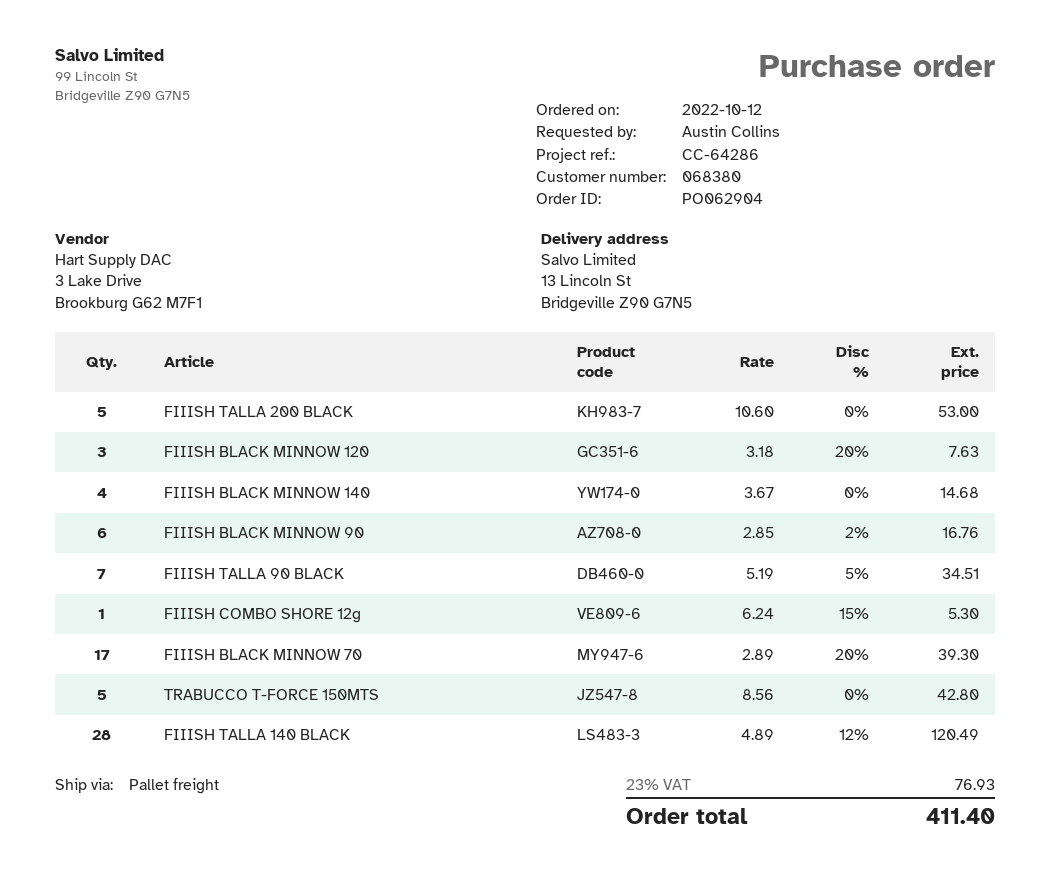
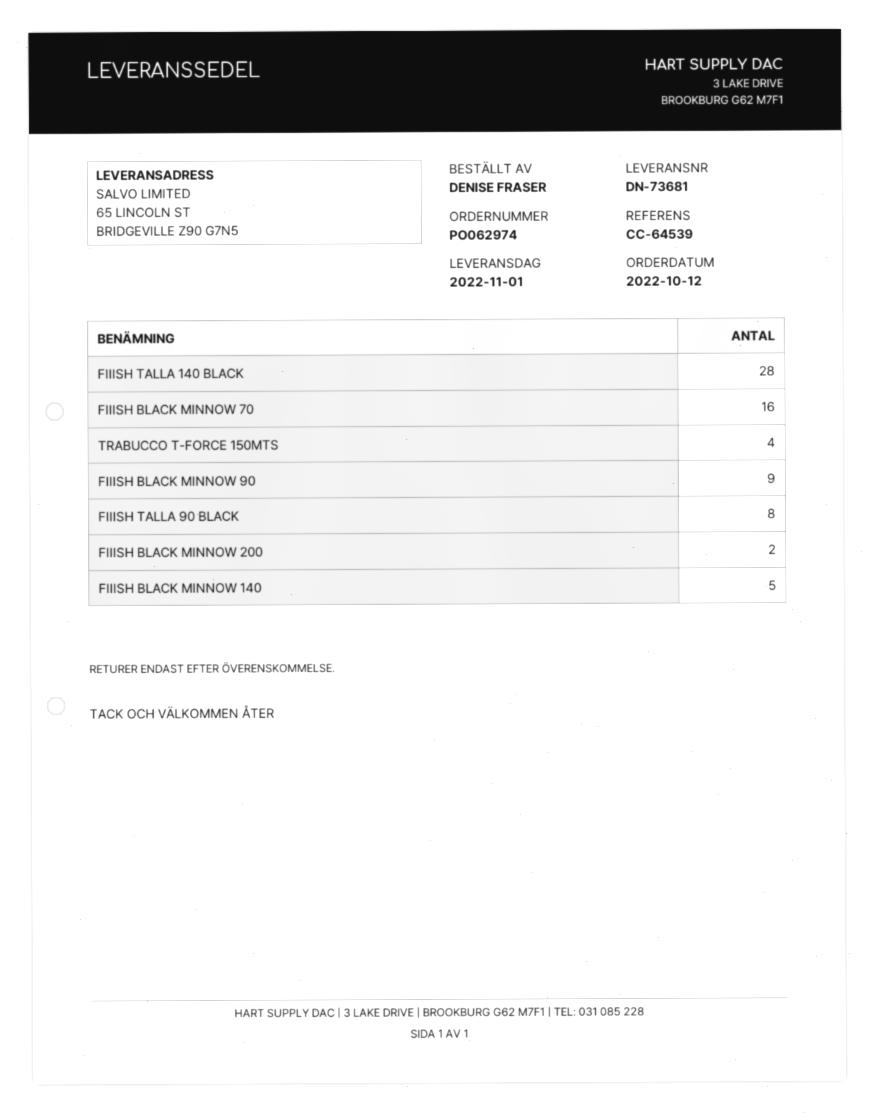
order number: PO062904 -> PO062974
reference: CC-64286 -> CC-64539
ordered by: Austin Collins -> DENISE FRASER
ship to: 13 Lincoln St, Bridgeville Z90 G7N5 -> 65 LINCOLN ST, BRIDGEVILLE Z90 G7N5
FIIISH TALLA 200 BLACK: 5 -> none
FIIISH BLACK MINNOW 120: 3 -> none
FIIISH BLACK MINNOW 140: 4 -> 5
FIIISH BLACK MINNOW 90: 6 -> 9
FIIISH TALLA 90 BLACK: 7 -> 8
FIIISH COMBO SHORE 12g: 1 -> none
FIIISH BLACK MINNOW 70: 17 -> 16
TRABUCCO T-FORCE 150MTS: 5 -> 4
FIIISH BLACK MINNOW 200: none -> 2

